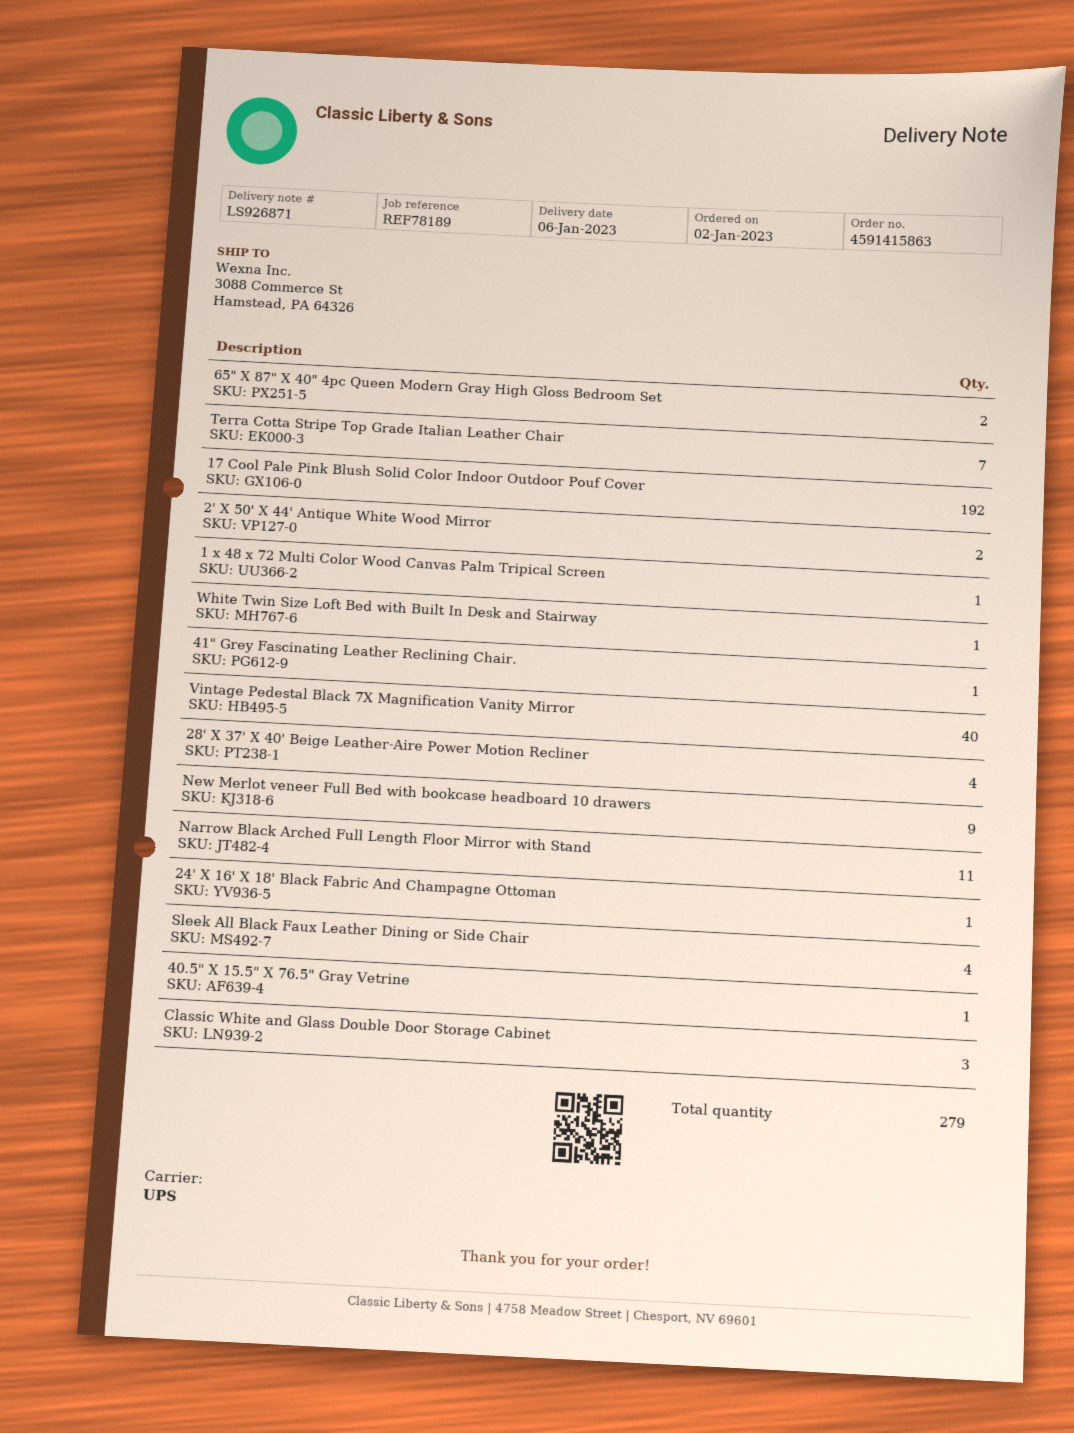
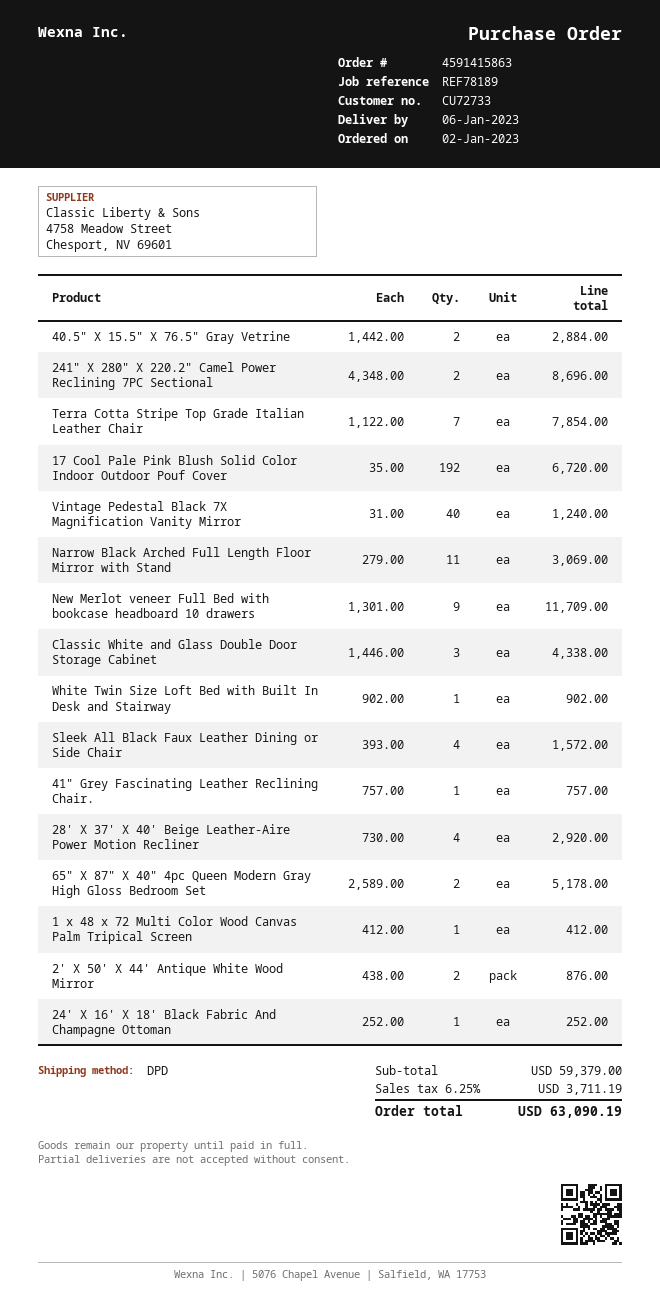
shipping method: UPS -> DPD
40.5" X 15.5" X 76.5" Gray Vetrine: 1 -> 2
241" X 280" X 220.2" Camel Power Reclining 7PC Sectional: none -> 2

